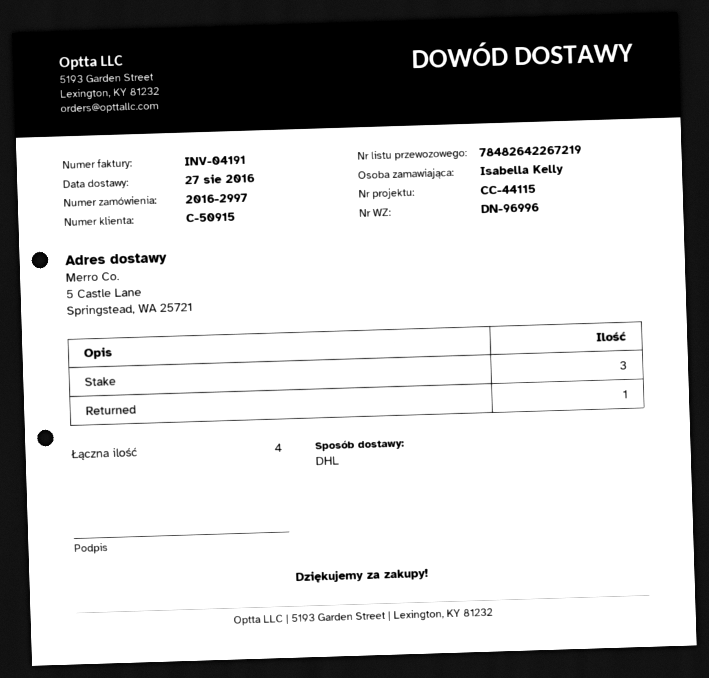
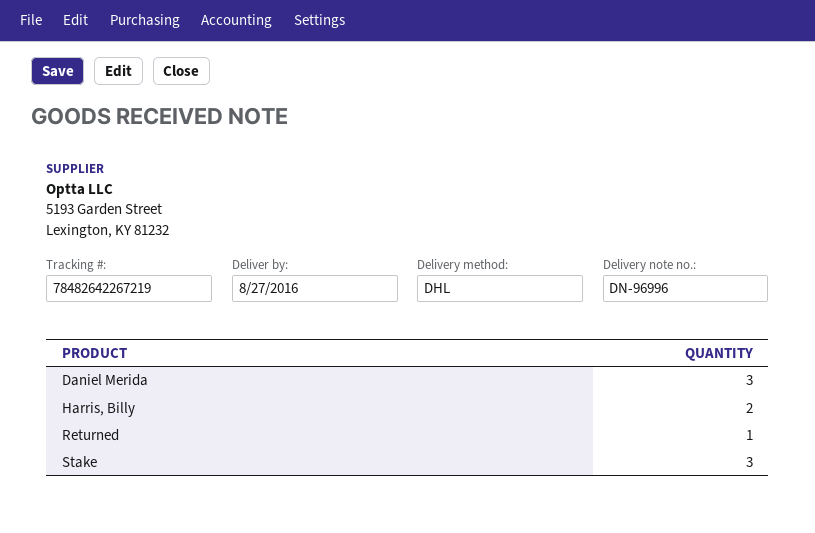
Daniel Merida: none -> 3
Harris, Billy: none -> 2

